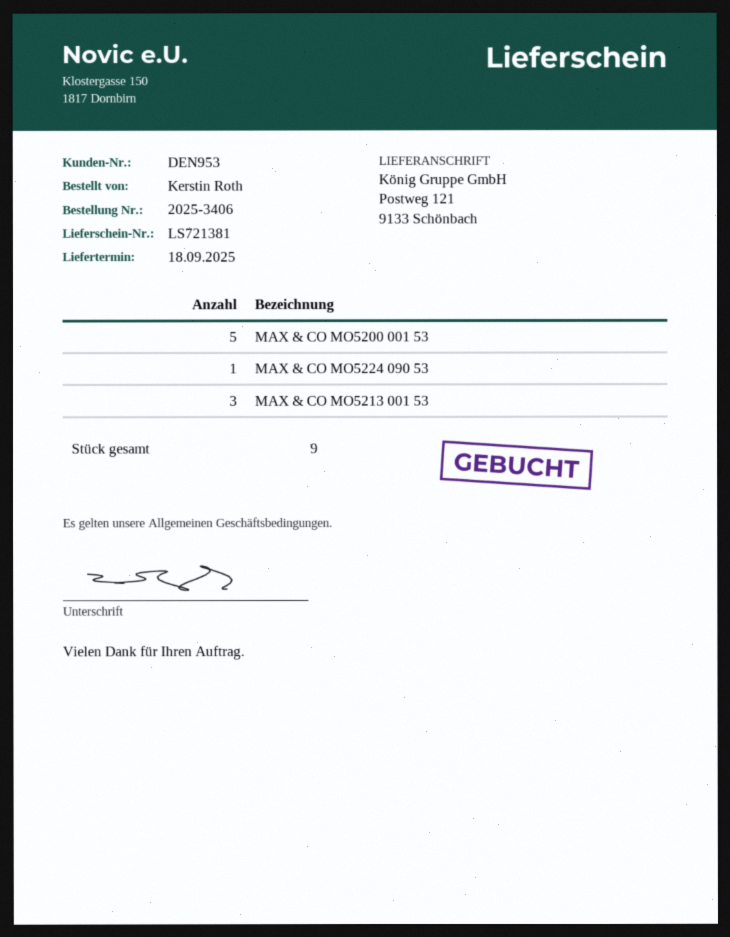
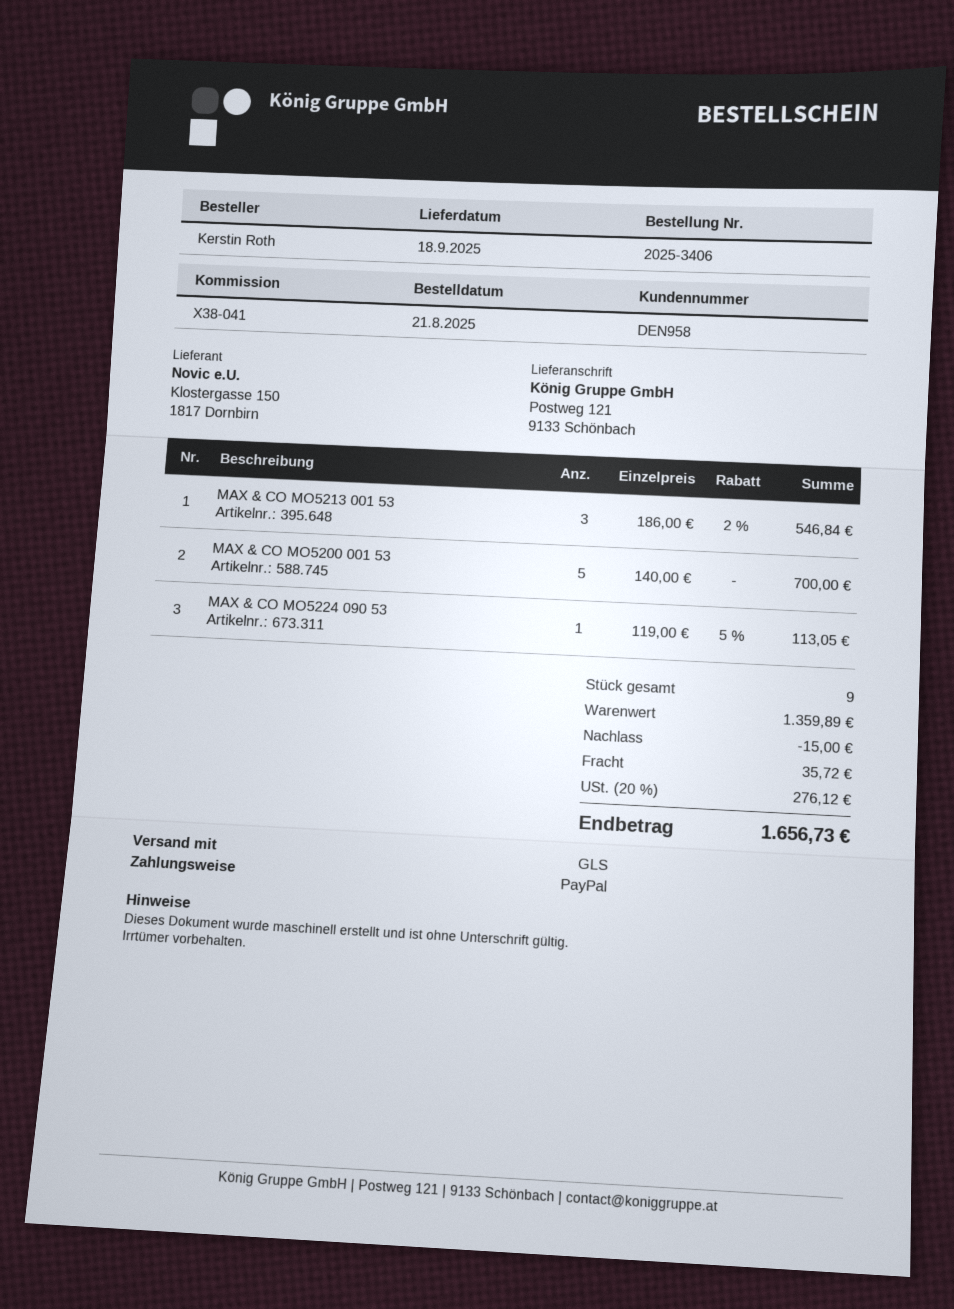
customer number: DEN953 -> DEN958

